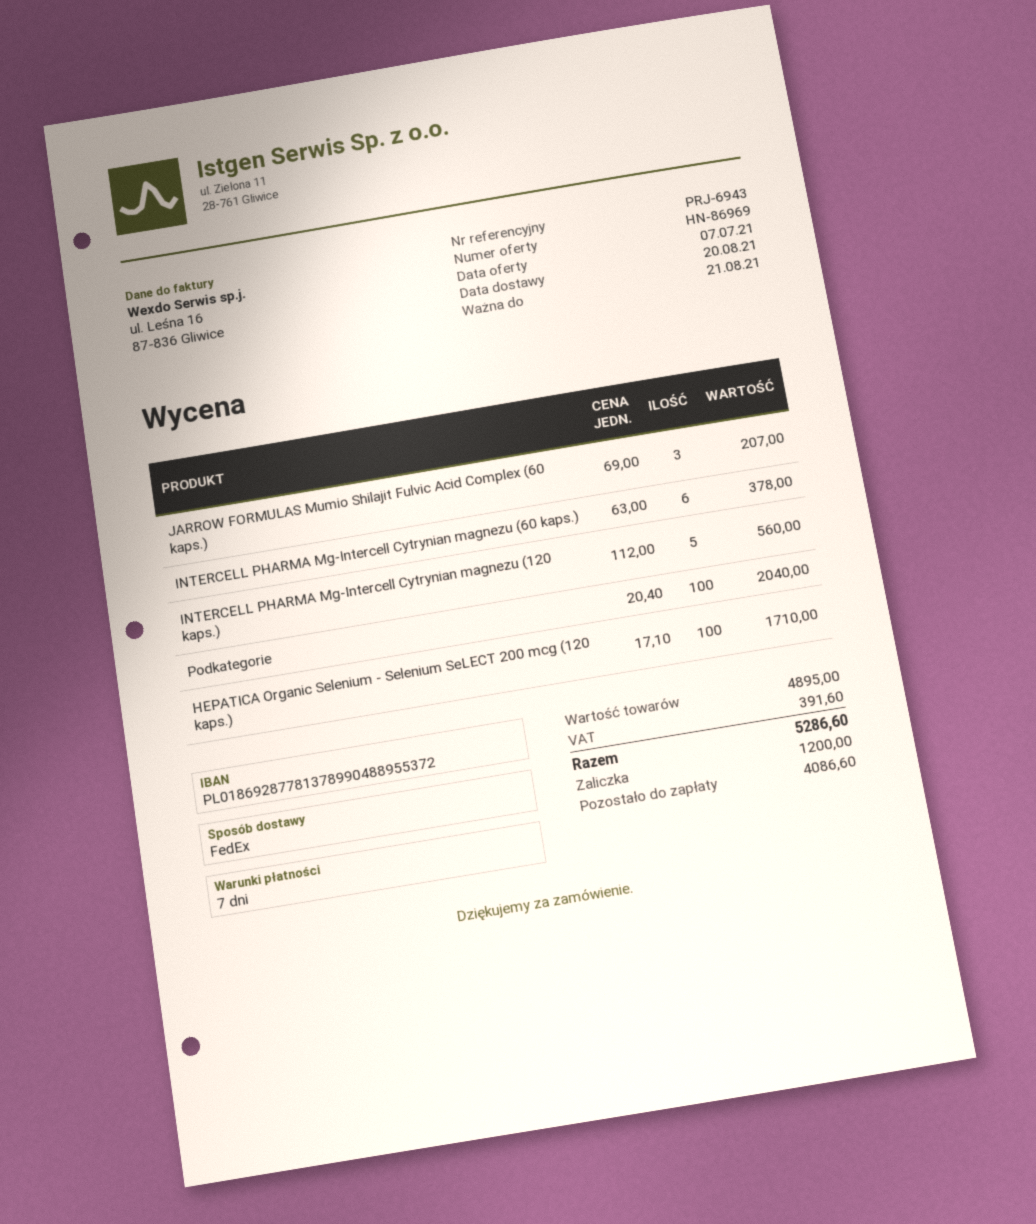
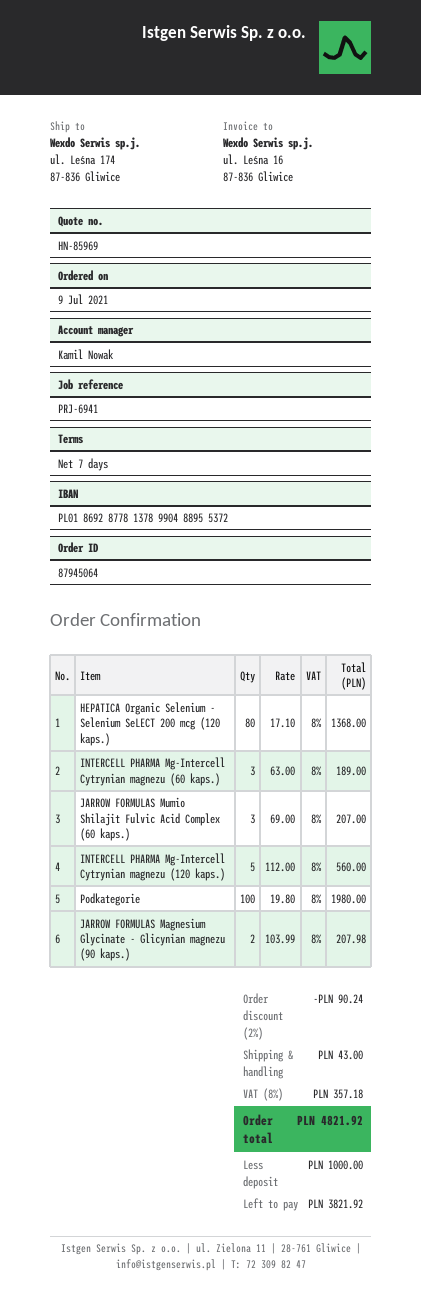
quote number: HN-86969 -> HN-85969
reference: PRJ-6943 -> PRJ-6941
INTERCELL PHARMA Mg-Intercell Cytrynian magnezu (60 kaps.): 6 x 63.00 = 378.00 -> 3 x 63.00 = 189.00
Podkategorie: 100 x 20.40 = 2040.00 -> 100 x 19.80 = 1980.00
HEPATICA Organic Selenium - Selenium SeLECT 200 mcg (120 kaps.): 100 x 17.10 = 1710.00 -> 80 x 17.10 = 1368.00
JARROW FORMULAS Magnesium Glycinate - Glicynian magnezu (90 kaps.): none -> 2 x 103.99 = 207.98
discount: none -> 2% = 90.24
shipping: none -> 43.00
tax: 391.60 -> 357.18
total: 5286.60 -> 4821.92
deposit: 1200.00 -> 1000.00
balance: 4086.60 -> 3821.92

